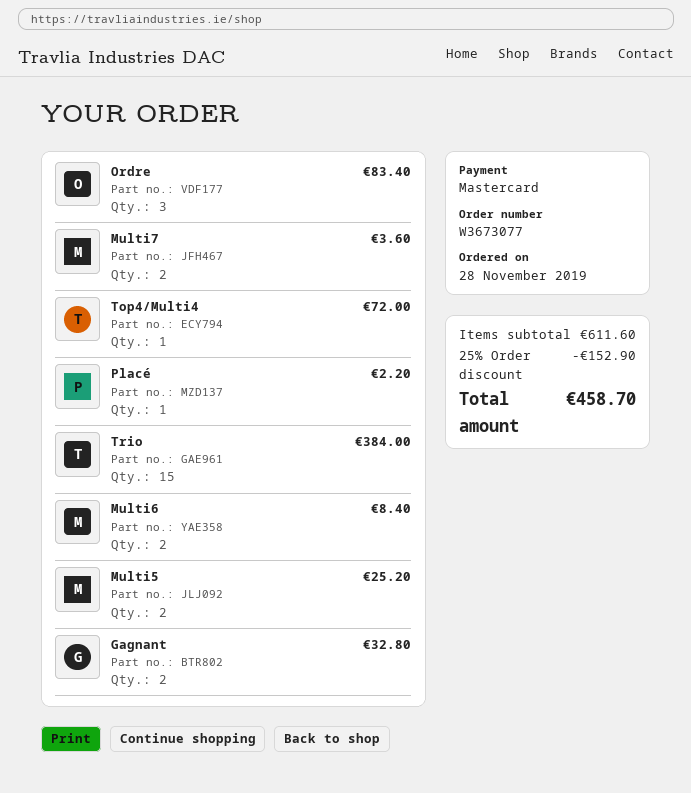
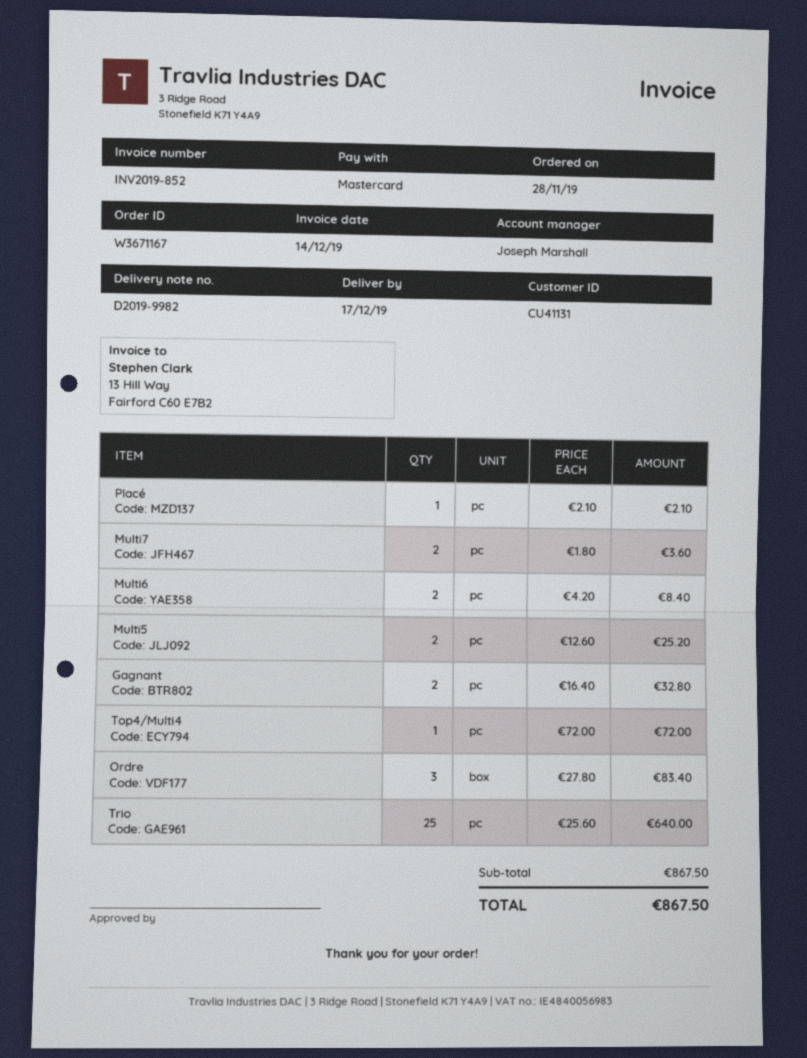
order number: W3673077 -> W3671167
Placé: 1 for 2.20 -> 1 for 2.10
Trio: 15 for 384.00 -> 25 for 640.00
subtotal: 611.60 -> 867.50
discount: 25% = 152.90 -> none
total: 458.70 -> 867.50

